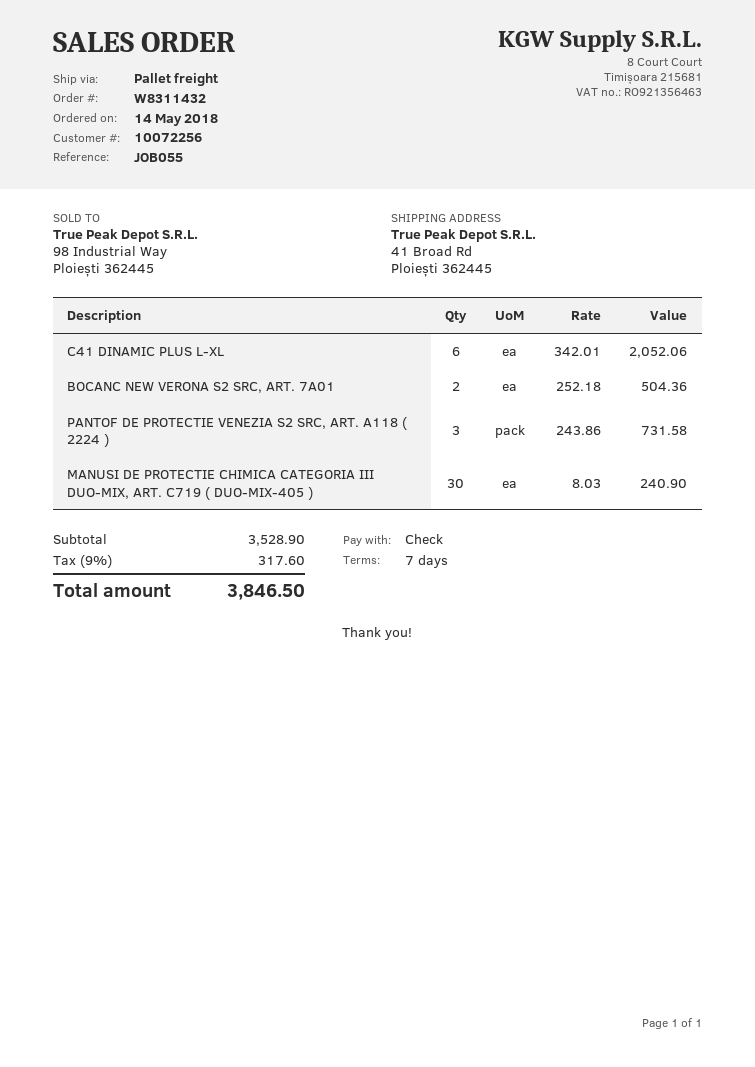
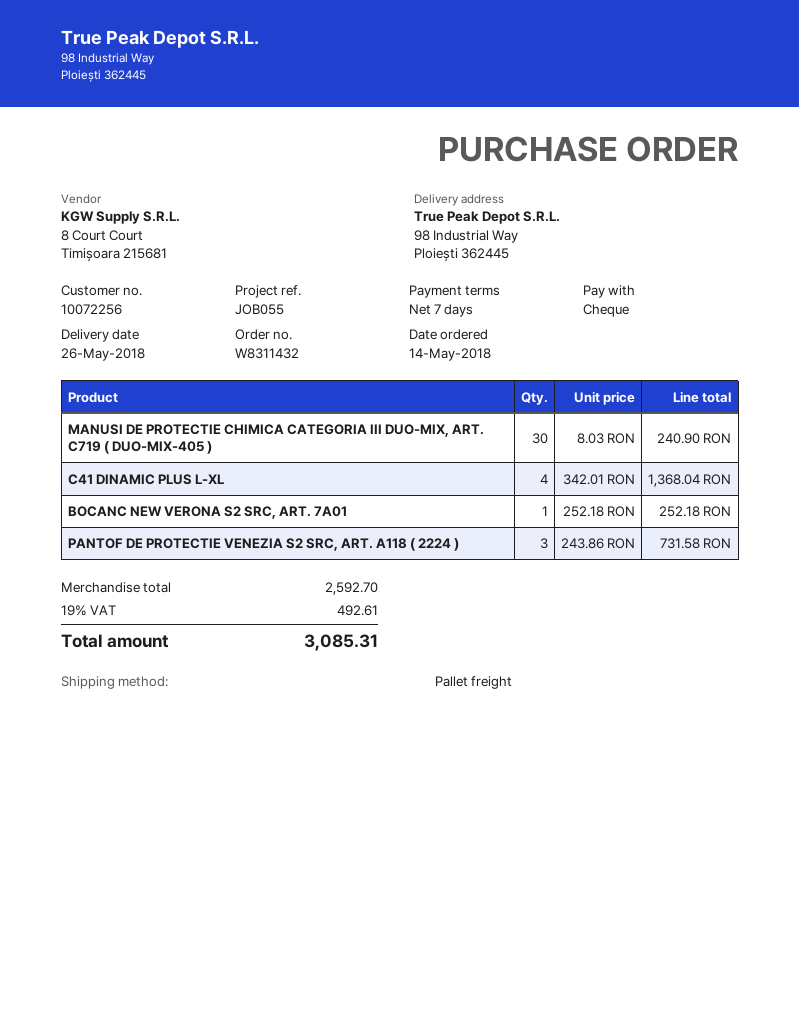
ship to: 41 Broad Rd, Ploiești 362445 -> 98 Industrial Way, Ploiești 362445
C41 DINAMIC PLUS L-XL: 6 x 342.01 = 2052.06 -> 4 x 342.01 = 1368.04
BOCANC NEW VERONA S2 SRC, ART. 7A01: 2 x 252.18 = 504.36 -> 1 x 252.18 = 252.18
subtotal: 3528.90 -> 2592.70
tax: 9% = 317.60 -> 19% = 492.61
total: 3846.50 -> 3085.31

